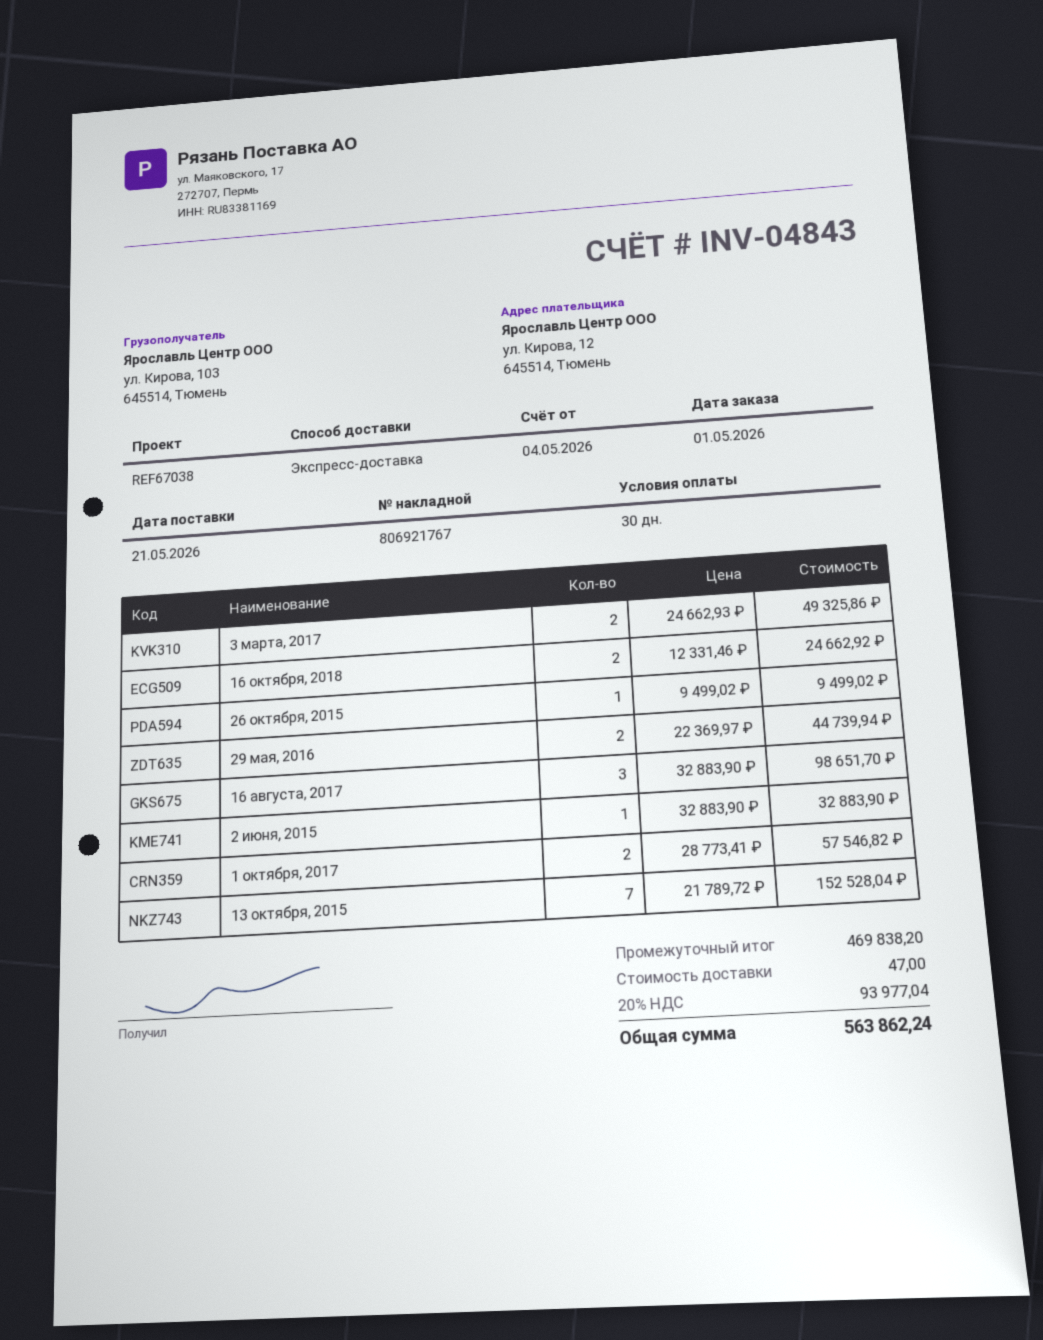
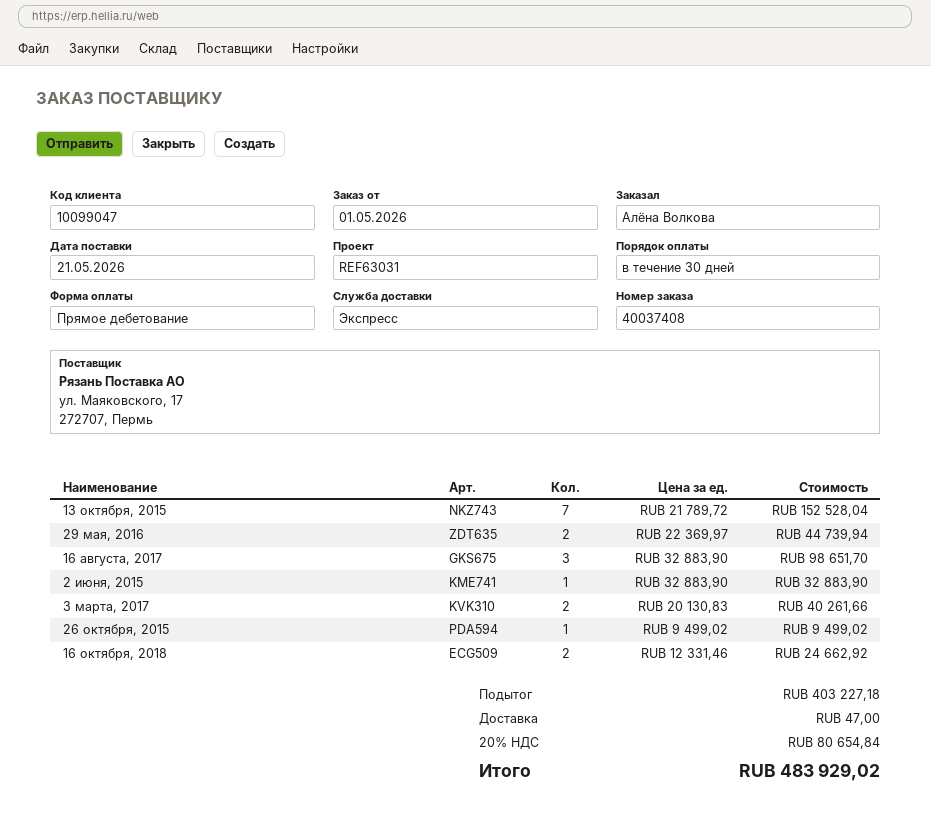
reference: REF67038 -> REF63031
3 марта, 2017: 2 x 24662.93 = 49325.86 -> 2 x 20130.83 = 40261.66
1 октября, 2017: 2 x 28773.41 = 57546.82 -> none
subtotal: 469838.20 -> 403227.18
tax: 20% = 93977.04 -> 20% = 80654.84
total: 563862.24 -> 483929.02

